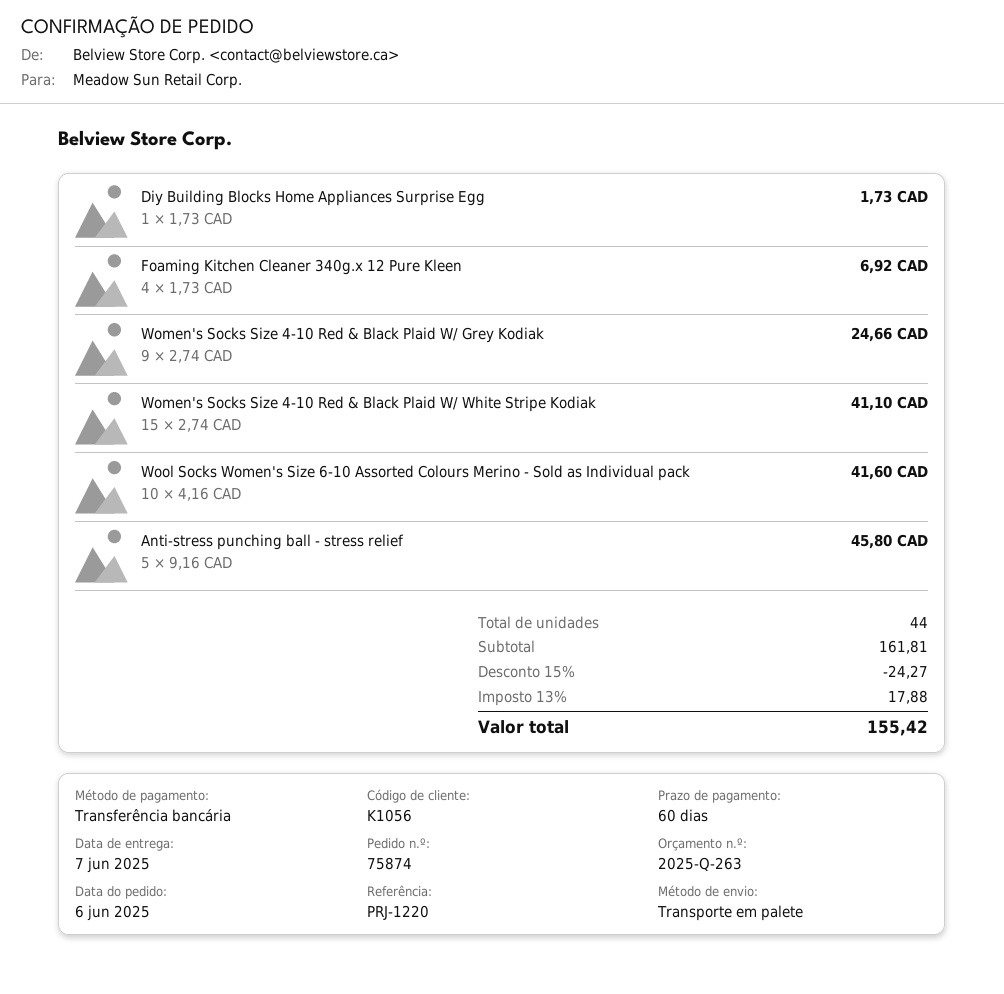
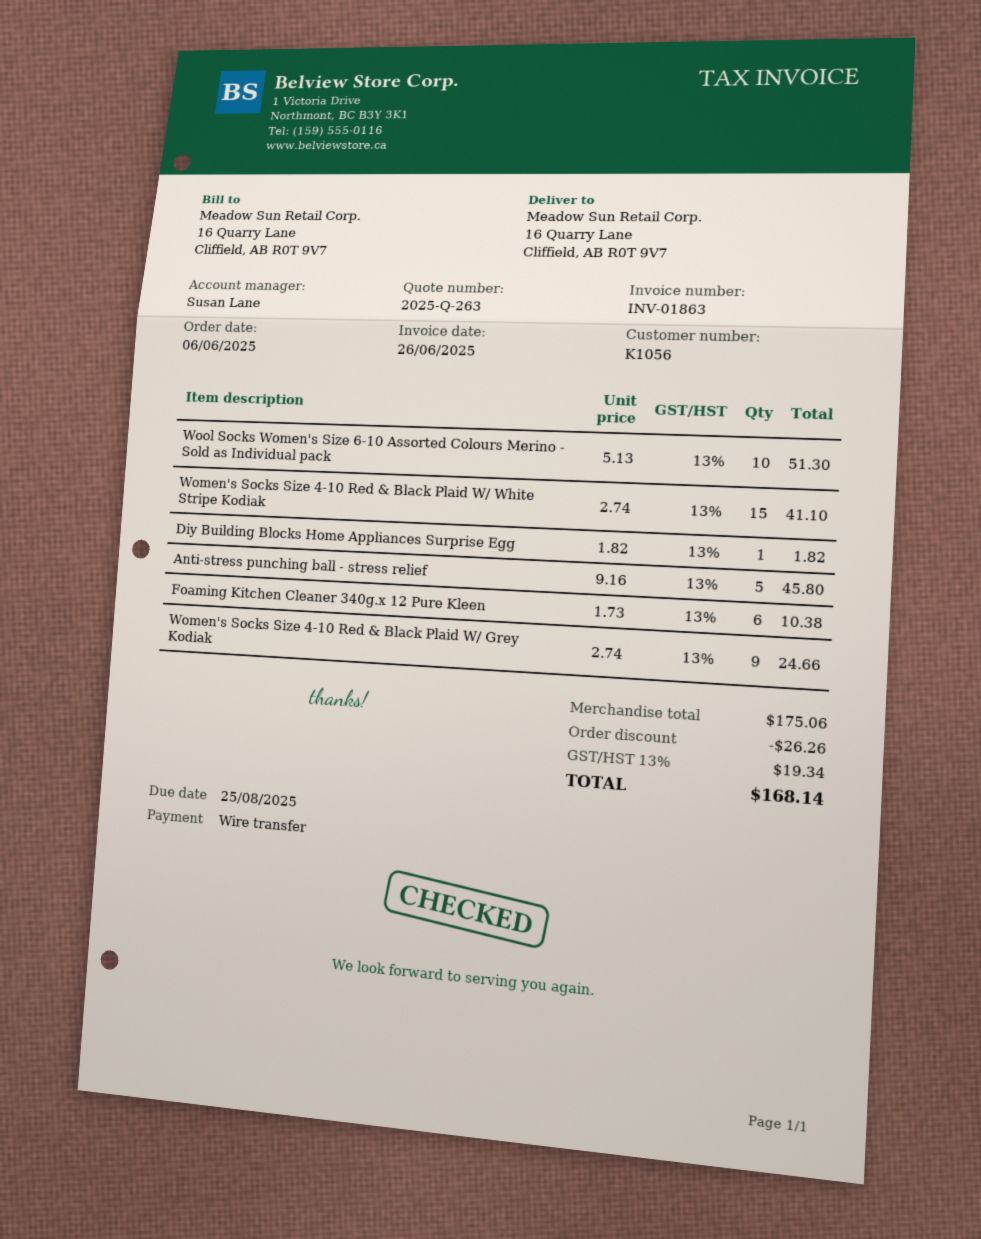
Diy Building Blocks Home Appliances Surprise Egg: 1 x 1.73 = 1.73 -> 1 x 1.82 = 1.82
Foaming Kitchen Cleaner 340g.x 12 Pure Kleen: 4 x 1.73 = 6.92 -> 6 x 1.73 = 10.38
Wool Socks Women's Size 6-10 Assorted Colours Merino - Sold as Individual pack: 10 x 4.16 = 41.60 -> 10 x 5.13 = 51.30
subtotal: 161.81 -> 175.06
discount: 24.27 -> 26.26
tax: 13% = 17.88 -> 13% = 19.34
total: 155.42 -> 168.14

